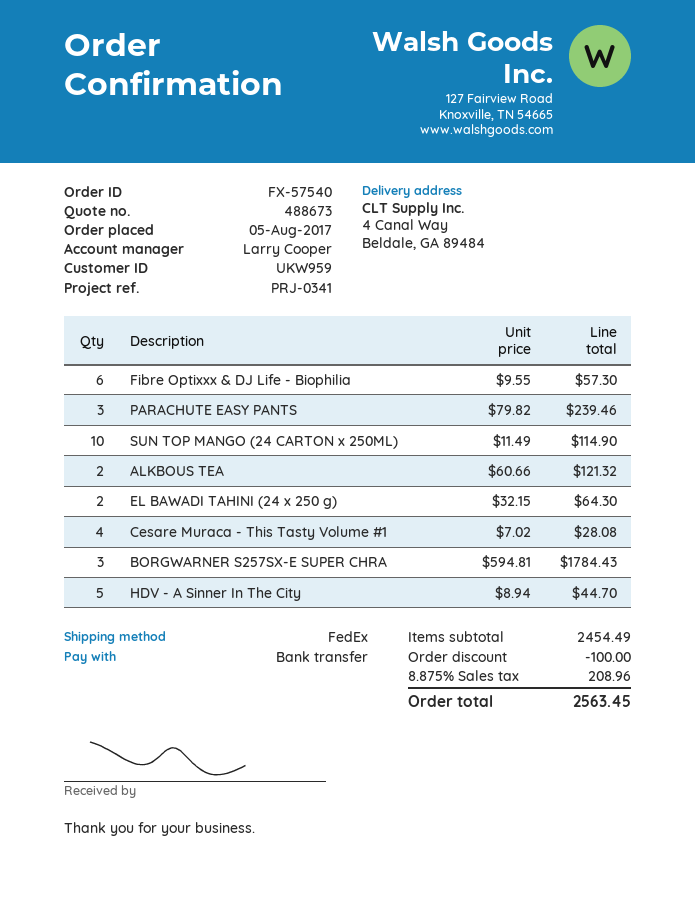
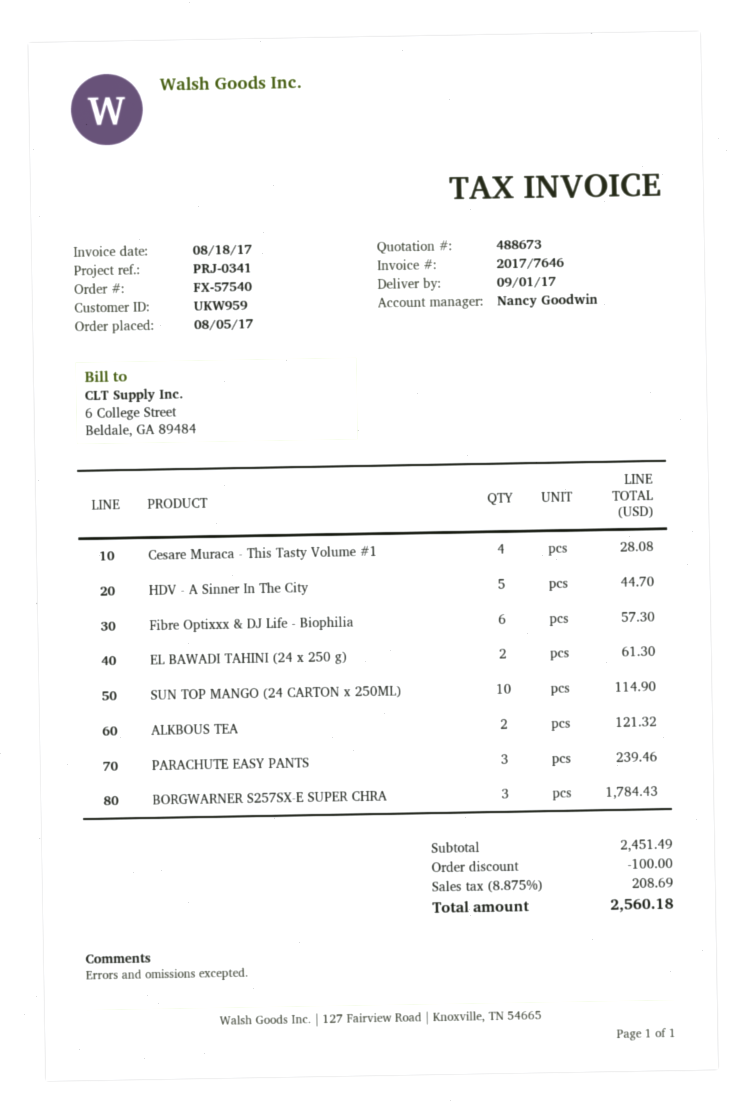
sales rep: Larry Cooper -> Nancy Goodwin
EL BAWADI TAHINI (24 x 250 g): 2 for 64.30 -> 2 for 61.30
subtotal: 2454.49 -> 2451.49
tax: 8.875% = 208.96 -> 8.875% = 208.69
total: 2563.45 -> 2560.18

